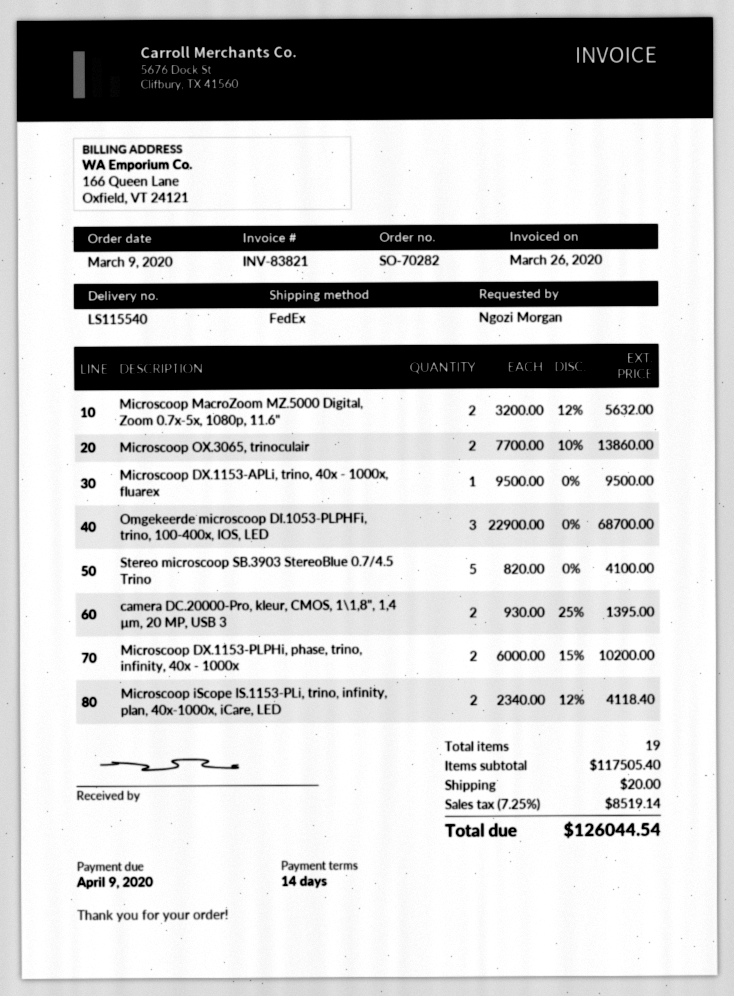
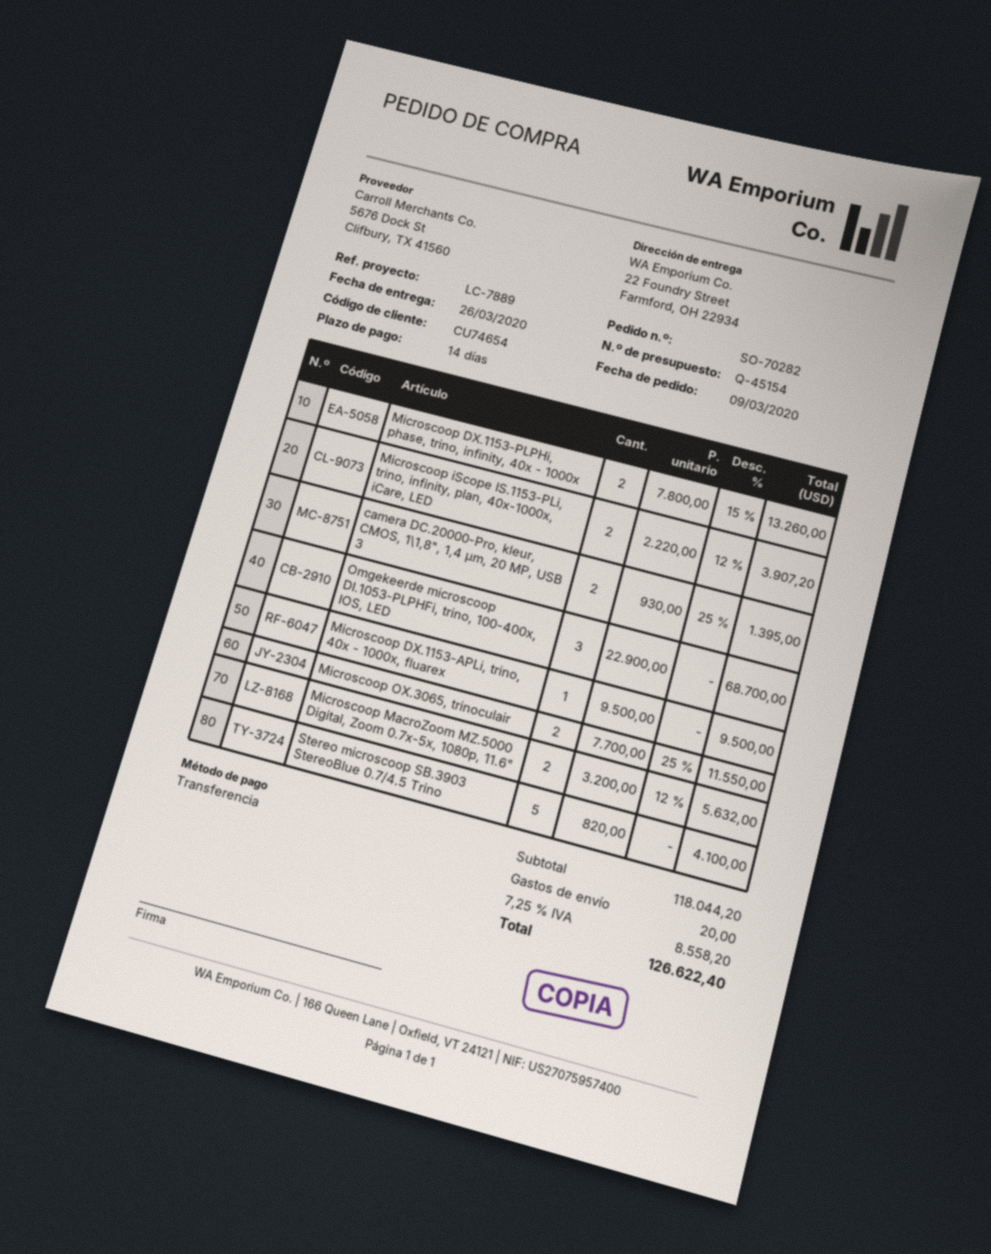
Microscoop OX.3065, trinoculair: 2 x 7700.00 - 10% = 13860.00 -> 2 x 7700.00 - 25% = 11550.00
Microscoop DX.1153-PLPHi, phase, trino, infinity, 40x - 1000x: 2 x 6000.00 - 15% = 10200.00 -> 2 x 7800.00 - 15% = 13260.00
Microscoop iScope IS.1153-PLi, trino, infinity, plan, 40x-1000x, iCare, LED: 2 x 2340.00 - 12% = 4118.40 -> 2 x 2220.00 - 12% = 3907.20
subtotal: 117505.40 -> 118044.20
tax: 7.25% = 8519.14 -> 7.25% = 8558.20
total: 126044.54 -> 126622.40

